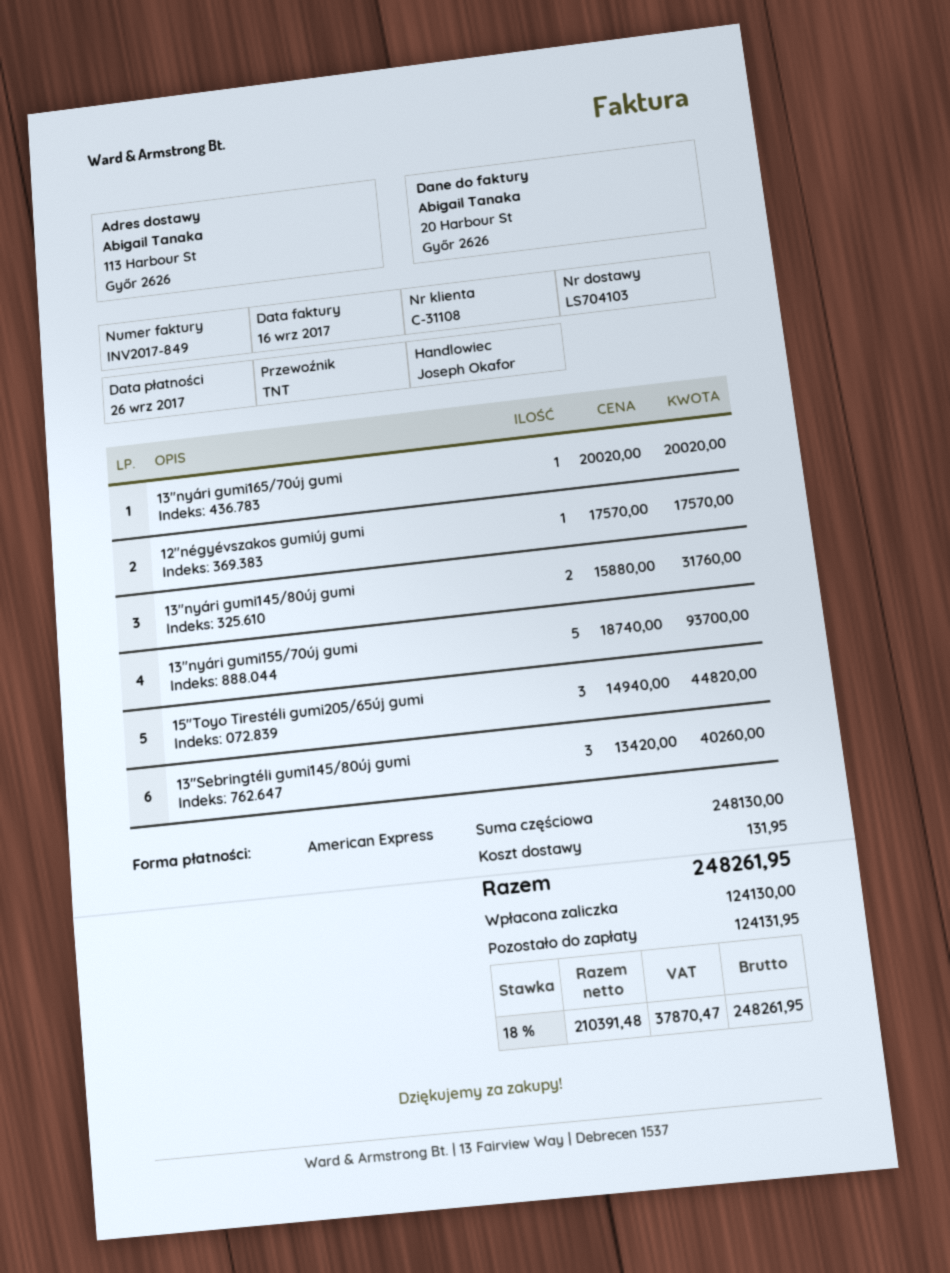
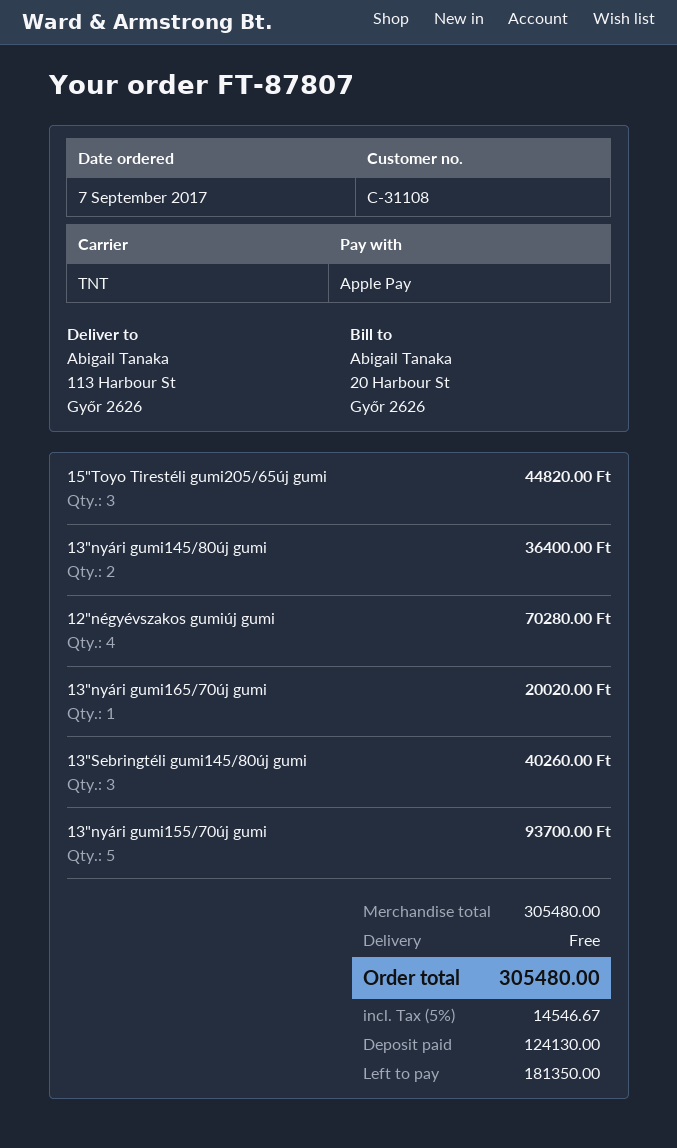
payment method: American Express -> Apple Pay
12"négyévszakos gumiúj gumi: 1 for 17570.00 -> 4 for 70280.00
13"nyári gumi145/80új gumi: 2 for 31760.00 -> 2 for 36400.00
subtotal: 248130.00 -> 305480.00
shipping: 131.95 -> 0.00
tax: 18% = 37870.47 -> 5% = 14546.67
total: 248261.95 -> 305480.00
balance: 124131.95 -> 181350.00

